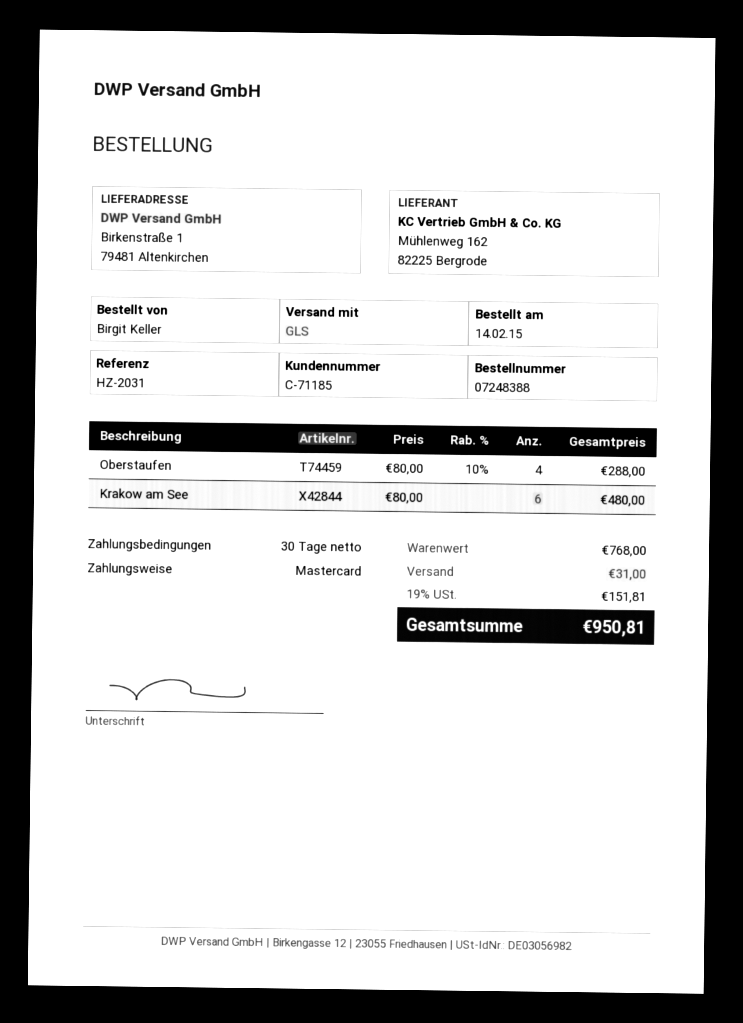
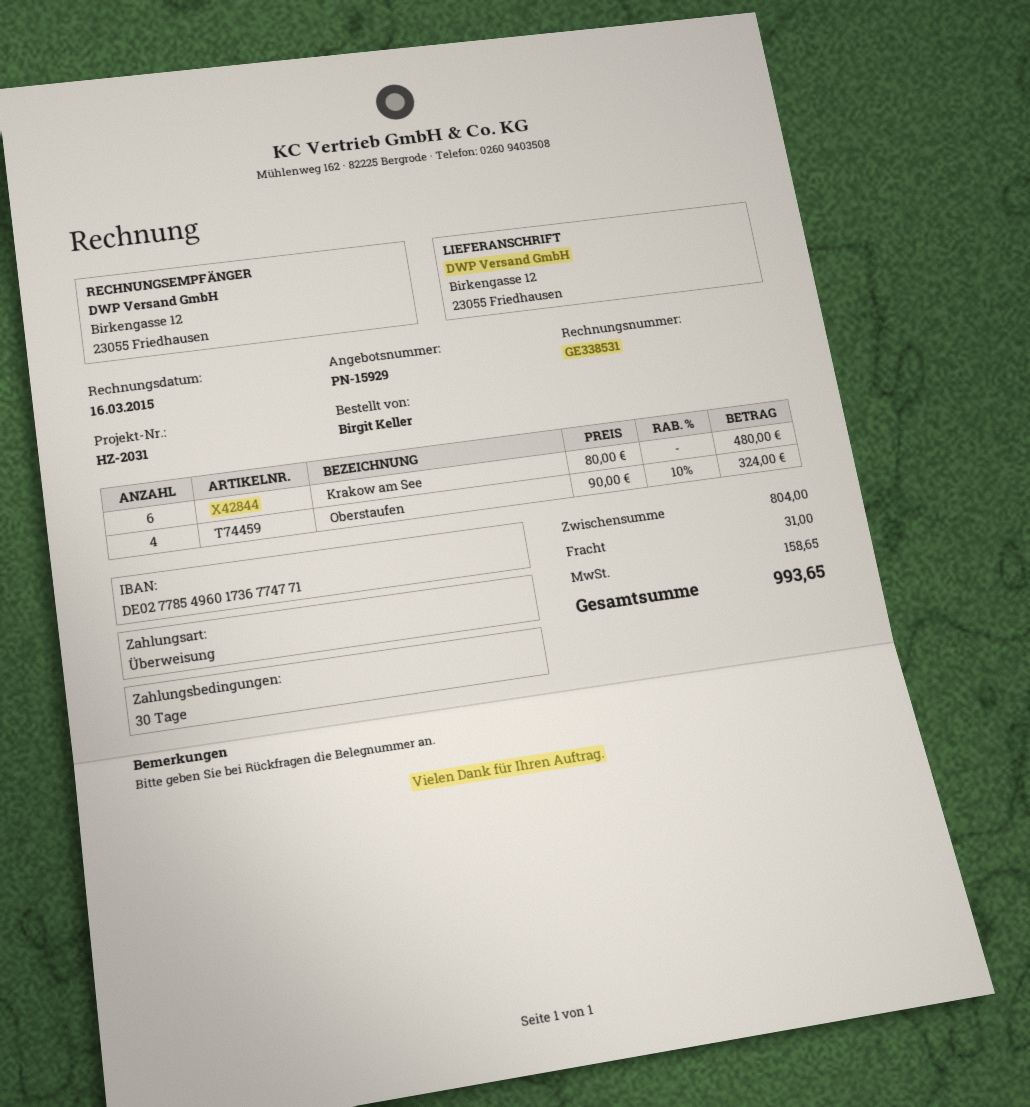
payment method: Mastercard -> bank transfer
ship to: Birkenstraße 1, 79481 Altenkirchen -> Birkengasse 12, 23055 Friedhausen
Oberstaufen: 4 x 80.00 - 10% = 288.00 -> 4 x 90.00 - 10% = 324.00
subtotal: 768.00 -> 804.00
tax: 151.81 -> 158.65
total: 950.81 -> 993.65

